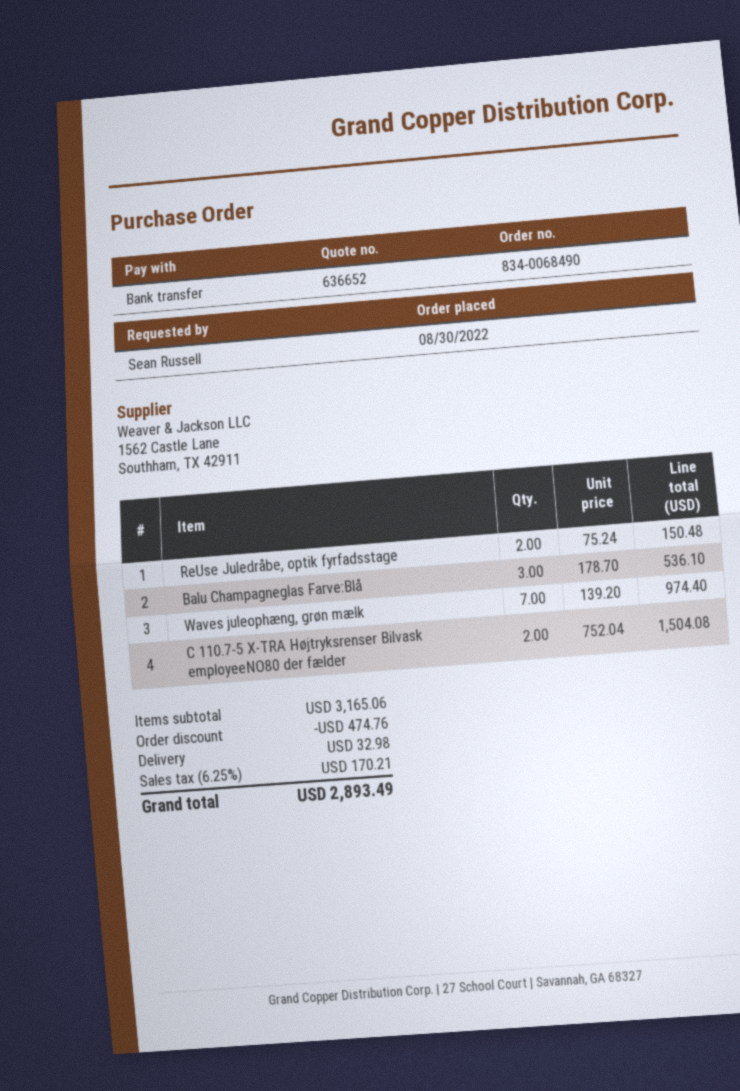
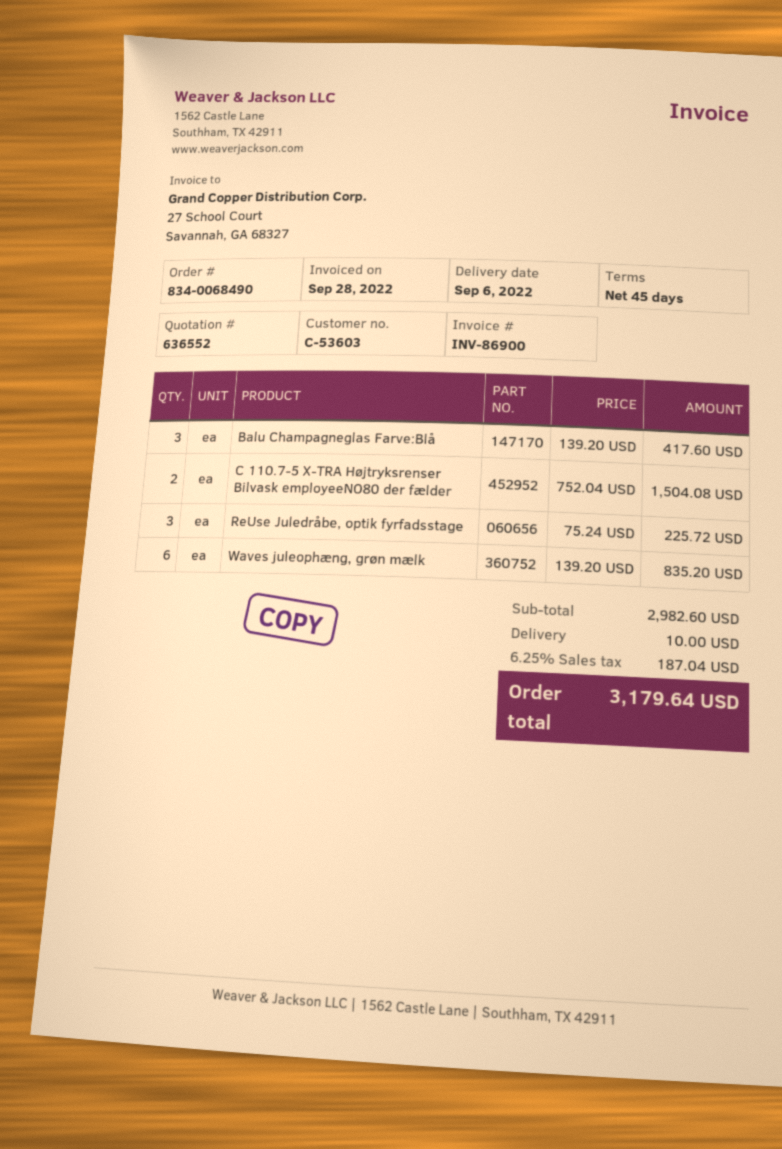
quote number: 636652 -> 636552
ReUse Juledråbe, optik fyrfadsstage: 2 x 75.24 = 150.48 -> 3 x 75.24 = 225.72
Balu Champagneglas Farve:Blå: 3 x 178.70 = 536.10 -> 3 x 139.20 = 417.60
Waves juleophæng, grøn mælk: 7 x 139.20 = 974.40 -> 6 x 139.20 = 835.20
subtotal: 3165.06 -> 2982.60
discount: 474.76 -> none
shipping: 32.98 -> 10.00
tax: 6.25% = 170.21 -> 6.25% = 187.04
total: 2893.49 -> 3179.64

